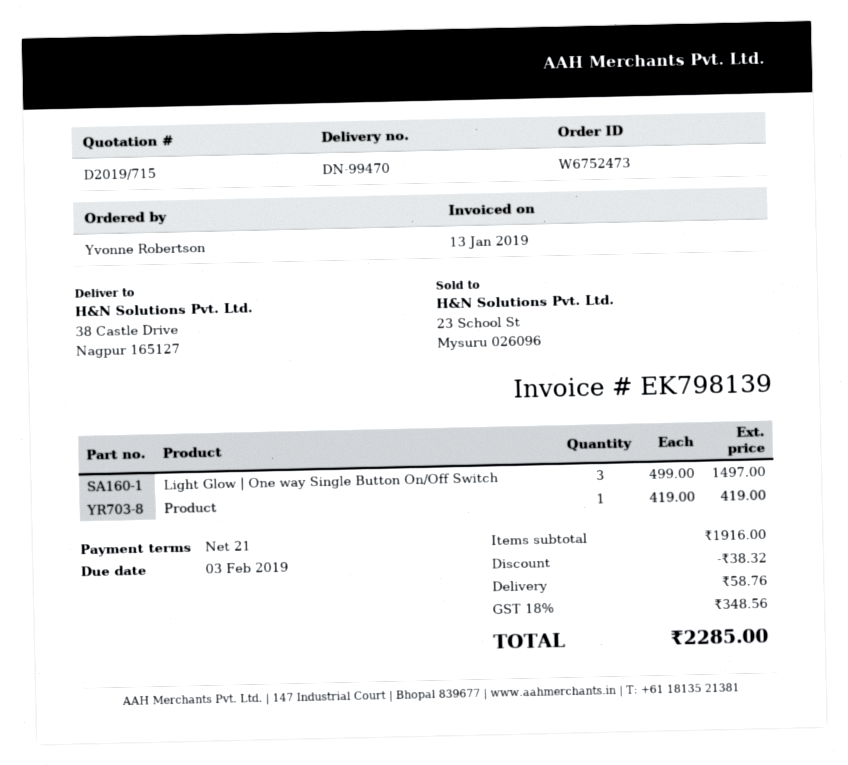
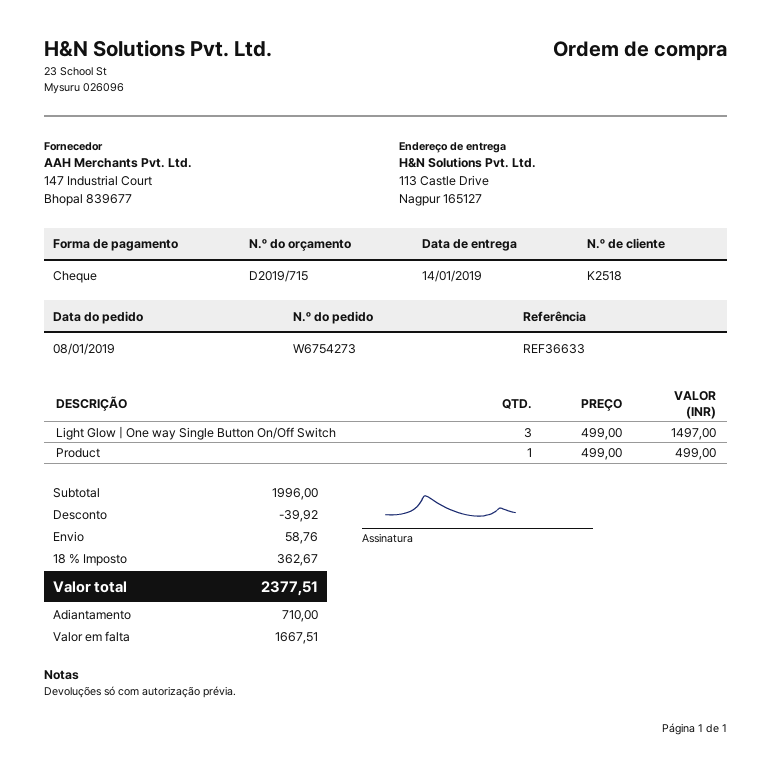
order number: W6752473 -> W6754273
ship to: 38 Castle Drive, Nagpur 165127 -> 113 Castle Drive, Nagpur 165127
Product: 1 x 419.00 = 419.00 -> 1 x 499.00 = 499.00
subtotal: 1916.00 -> 1996.00
discount: 38.32 -> 39.92
tax: 18% = 348.56 -> 18% = 362.67
total: 2285.00 -> 2377.51

